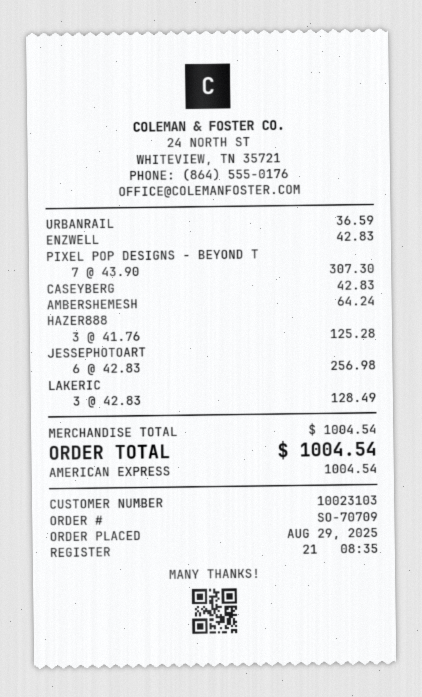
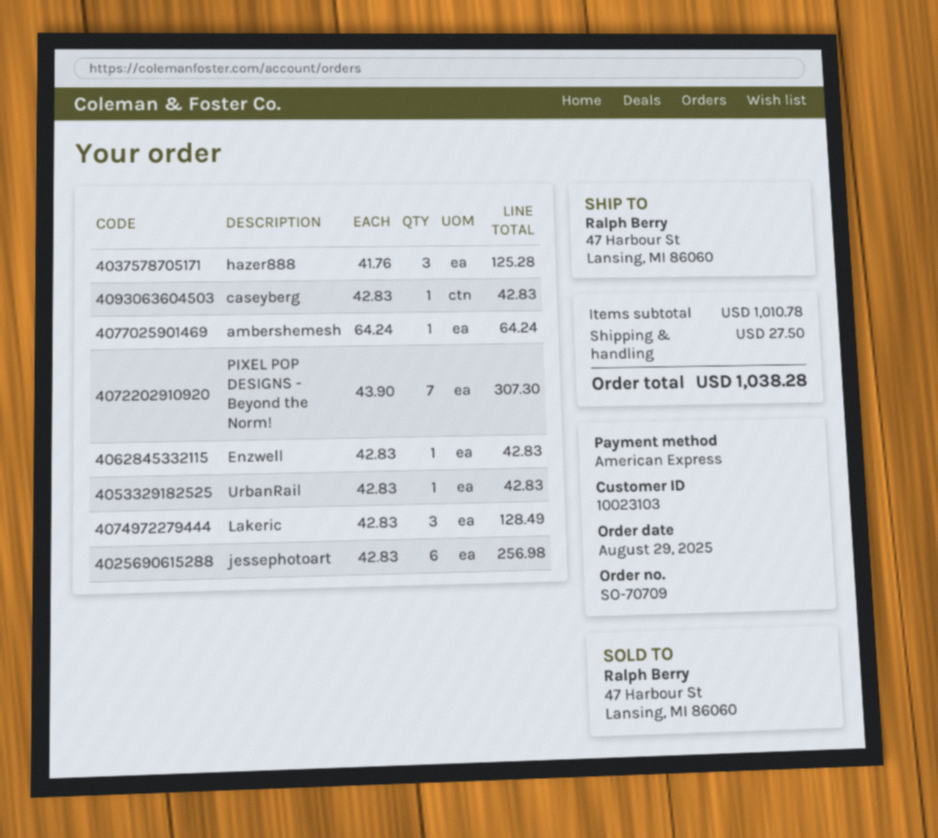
URBANRAIL: 1 x 36.59 = 36.59 -> 1 x 42.83 = 42.83
subtotal: 1004.54 -> 1010.78
shipping: none -> 27.50
total: 1004.54 -> 1038.28

